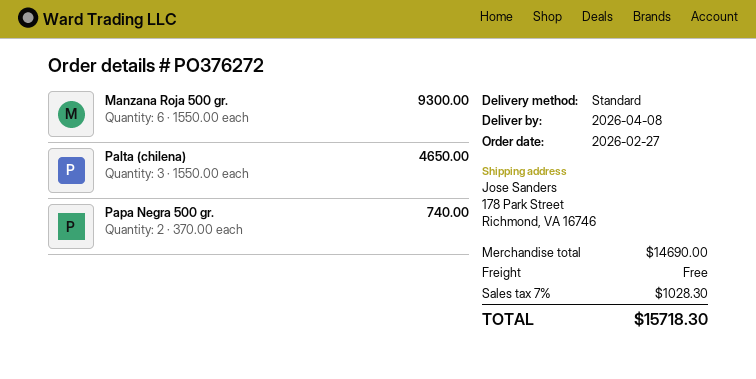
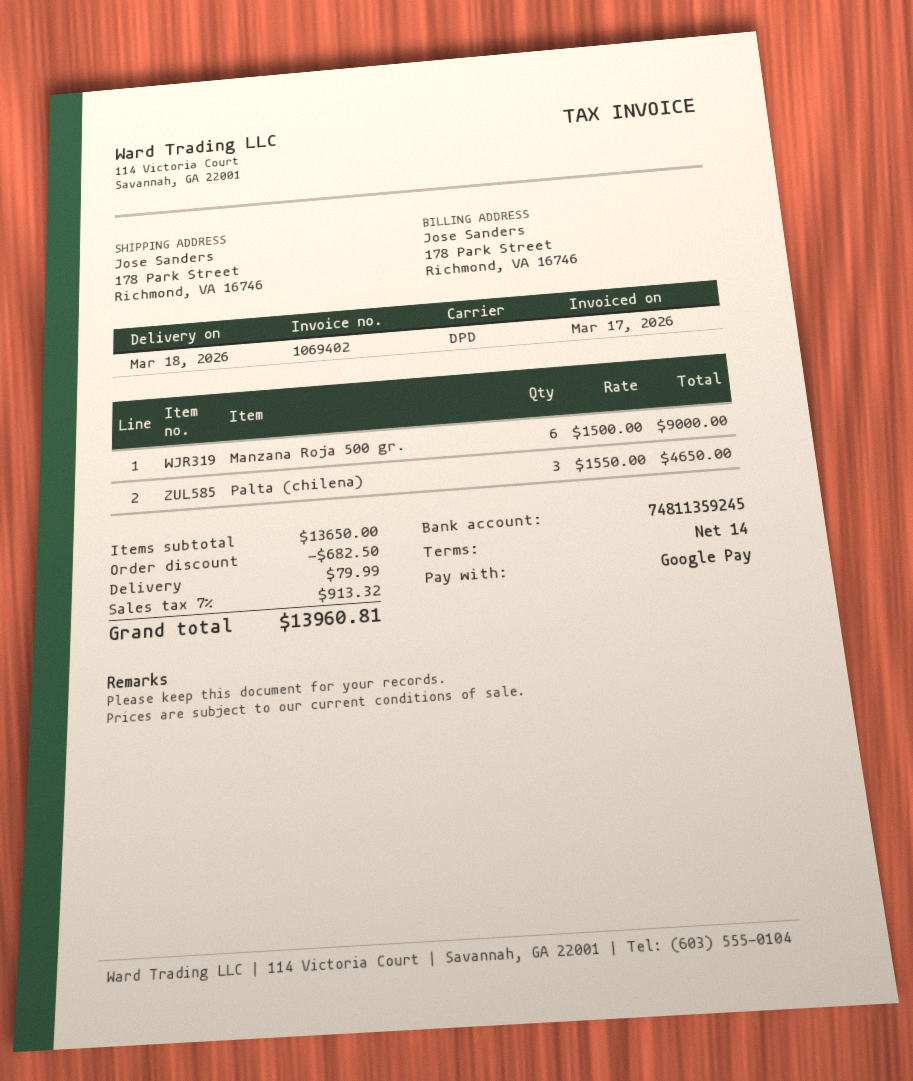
delivery date: 2026-04-08 -> 2026-03-18
shipping method: standard -> DPD
Manzana Roja 500 gr.: 6 x 1550.00 = 9300.00 -> 6 x 1500.00 = 9000.00
Papa Negra 500 gr.: 2 x 370.00 = 740.00 -> none
subtotal: 14690.00 -> 13650.00
discount: none -> 682.50
shipping: 0.00 -> 79.99
tax: 7% = 1028.30 -> 7% = 913.32
total: 15718.30 -> 13960.81

